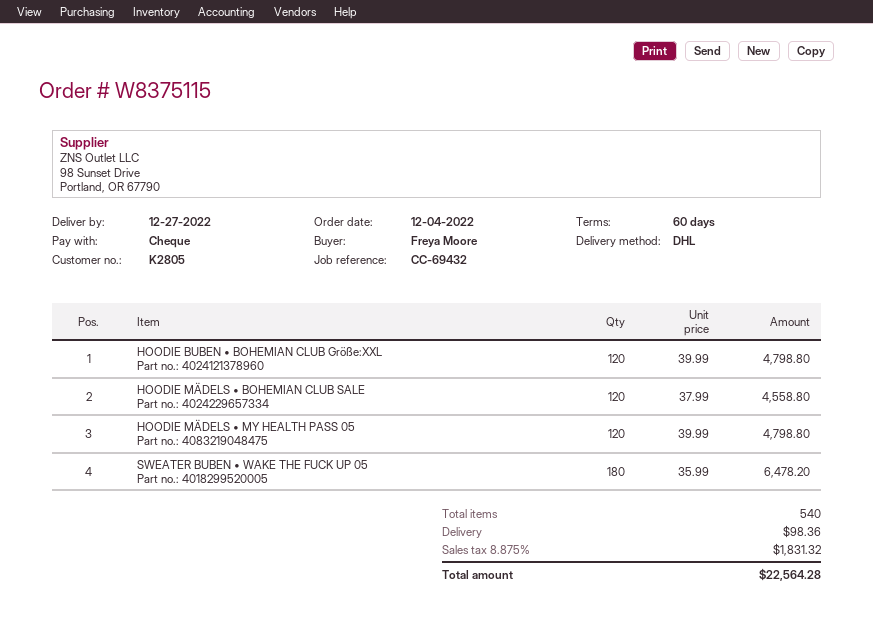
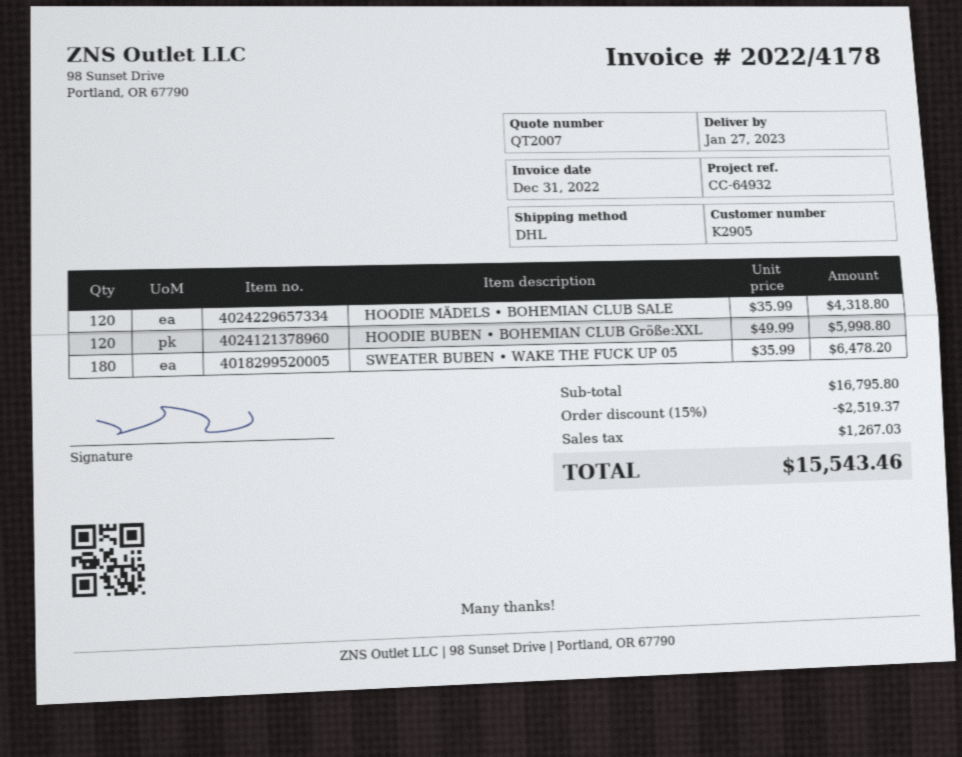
delivery date: 2022-12-27 -> 2023-01-27
customer number: K2805 -> K2905
reference: CC-69432 -> CC-64932
HOODIE BUBEN • BOHEMIAN CLUB Größe:XXL: 120 x 39.99 = 4798.80 -> 120 x 49.99 = 5998.80
HOODIE MÄDELS • BOHEMIAN CLUB SALE: 120 x 37.99 = 4558.80 -> 120 x 35.99 = 4318.80
HOODIE MÄDELS • MY HEALTH PASS 05: 120 x 39.99 = 4798.80 -> none
discount: none -> 15% = 2519.37
shipping: 98.36 -> none
tax: 1831.32 -> 1267.03
total: 22564.28 -> 15543.46

